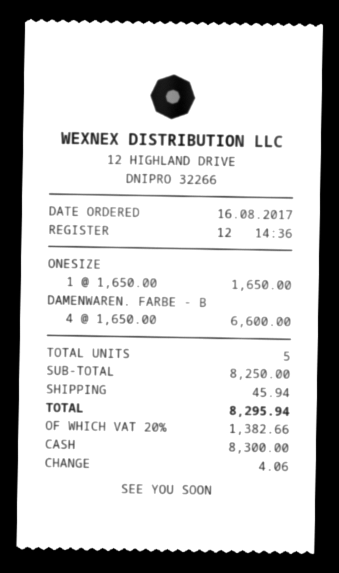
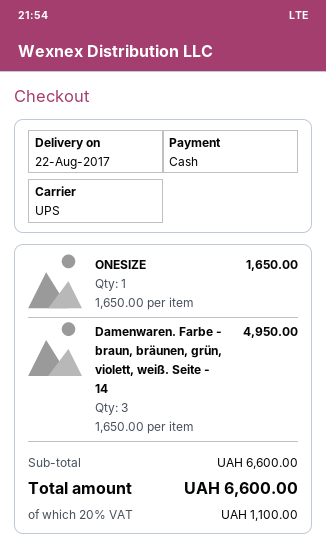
DAMENWAREN. FARBE - B: 4 x 1650.00 = 6600.00 -> 3 x 1650.00 = 4950.00
subtotal: 8250.00 -> 6600.00
shipping: 45.94 -> none
tax: 20% = 1382.66 -> 20% = 1100.00
total: 8295.94 -> 6600.00

